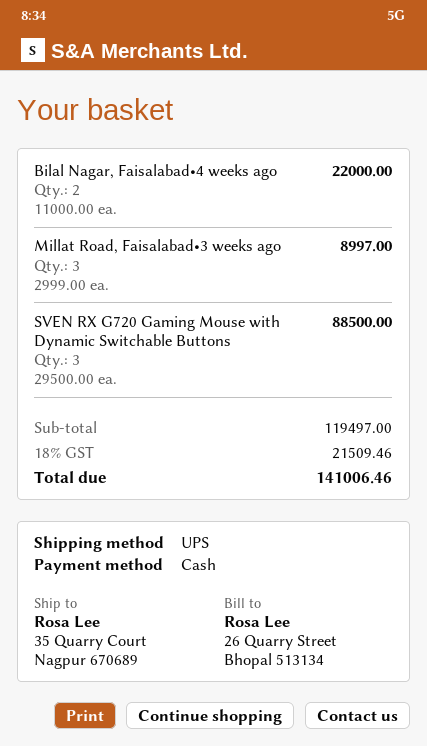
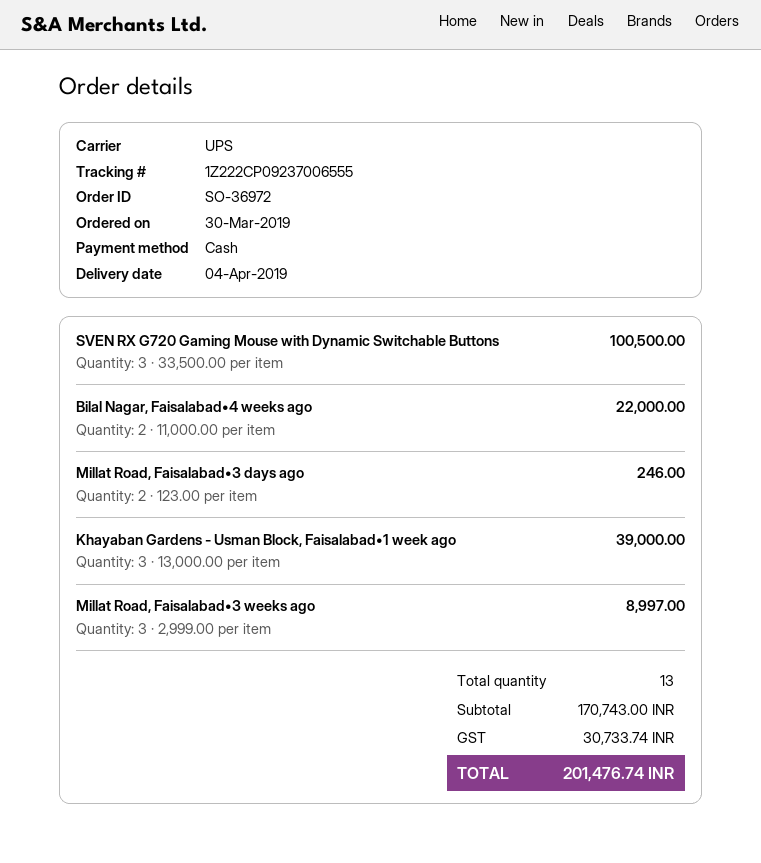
SVEN RX G720 Gaming Mouse with Dynamic Switchable Buttons: 3 x 29500.00 = 88500.00 -> 3 x 33500.00 = 100500.00
Millat Road, Faisalabad•3 days ago: none -> 2 x 123.00 = 246.00
Khayaban Gardens - Usman Block, Faisalabad•1 week ago: none -> 3 x 13000.00 = 39000.00
subtotal: 119497.00 -> 170743.00
tax: 21509.46 -> 30733.74
total: 141006.46 -> 201476.74

